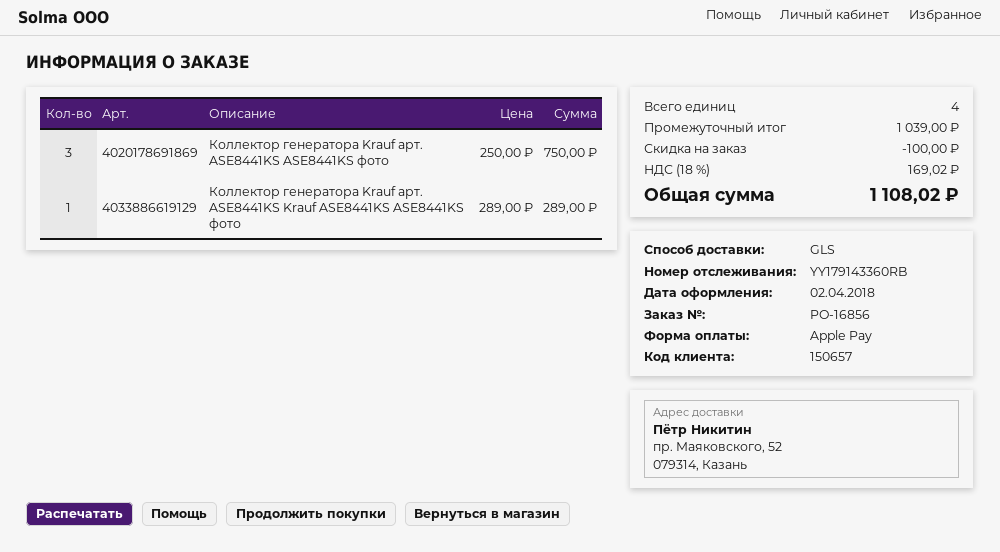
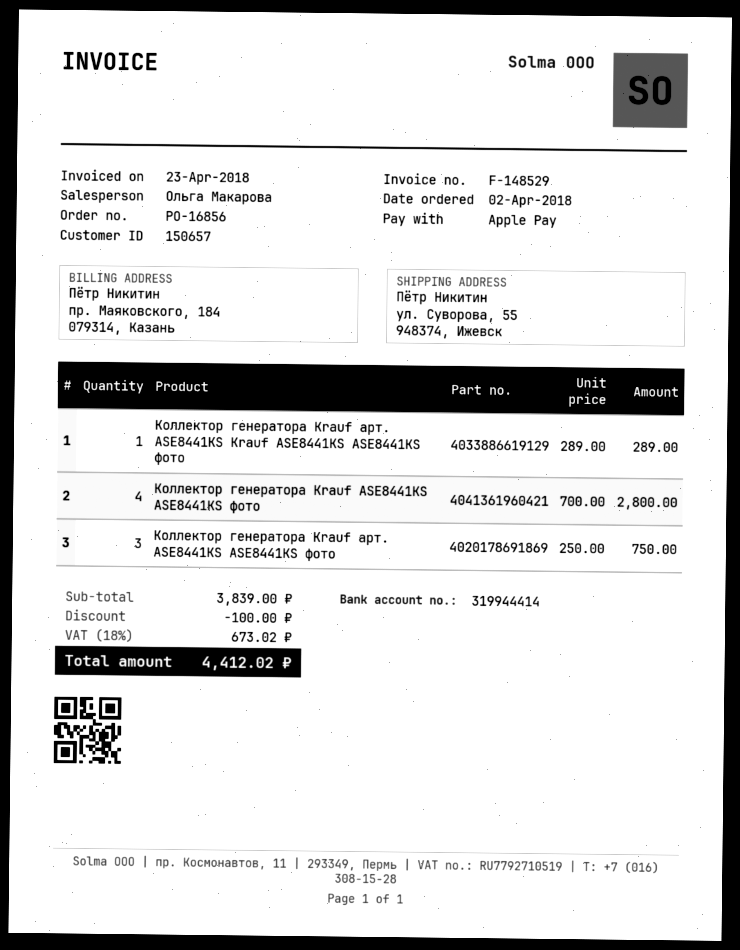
ship to: пр. Маяковского, 52, 079314, Казань -> ул. Суворова, 55, 948374, Ижевск
Коллектор генератора Krauf ASE8441KS ASE8441KS фото: none -> 4 x 700.00 = 2800.00
subtotal: 1039.00 -> 3839.00
tax: 18% = 169.02 -> 18% = 673.02
total: 1108.02 -> 4412.02

